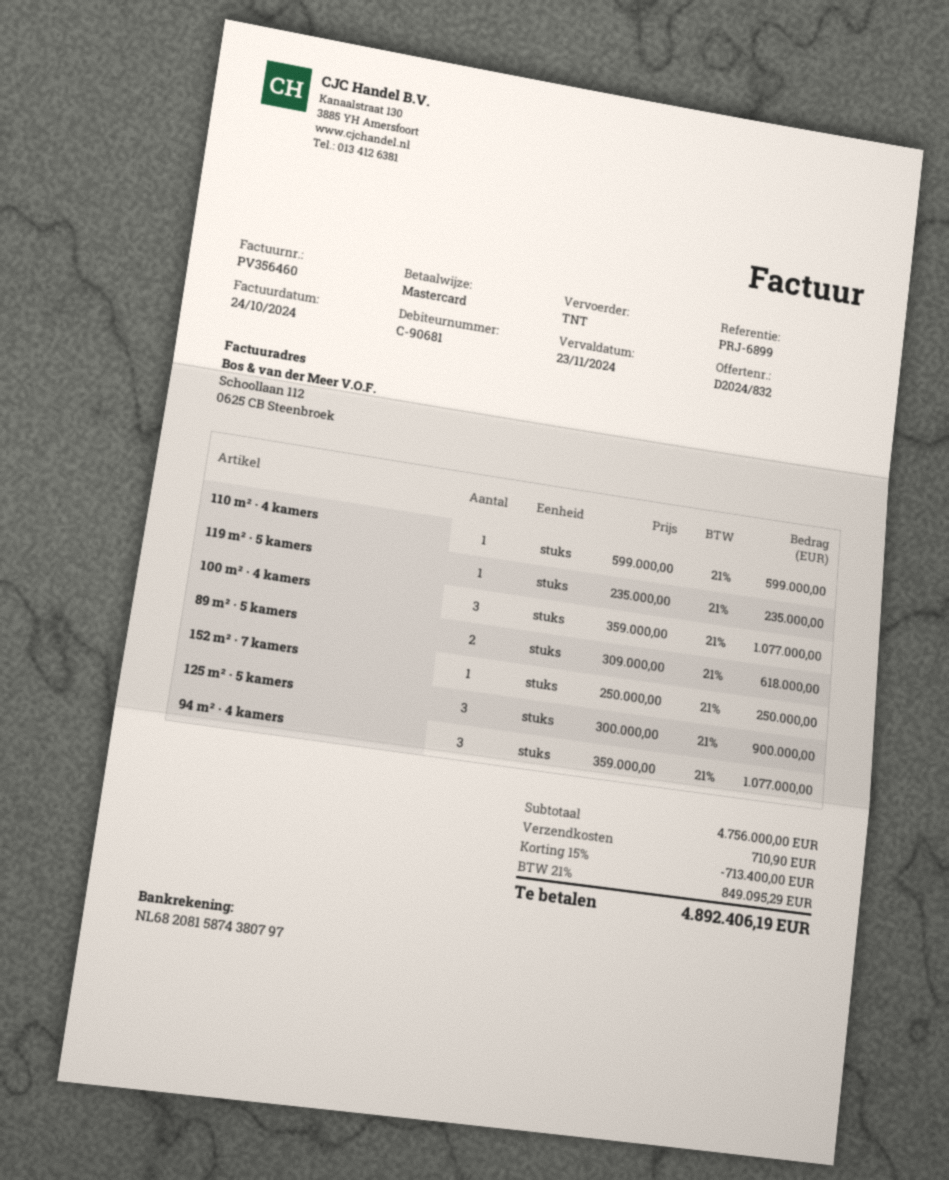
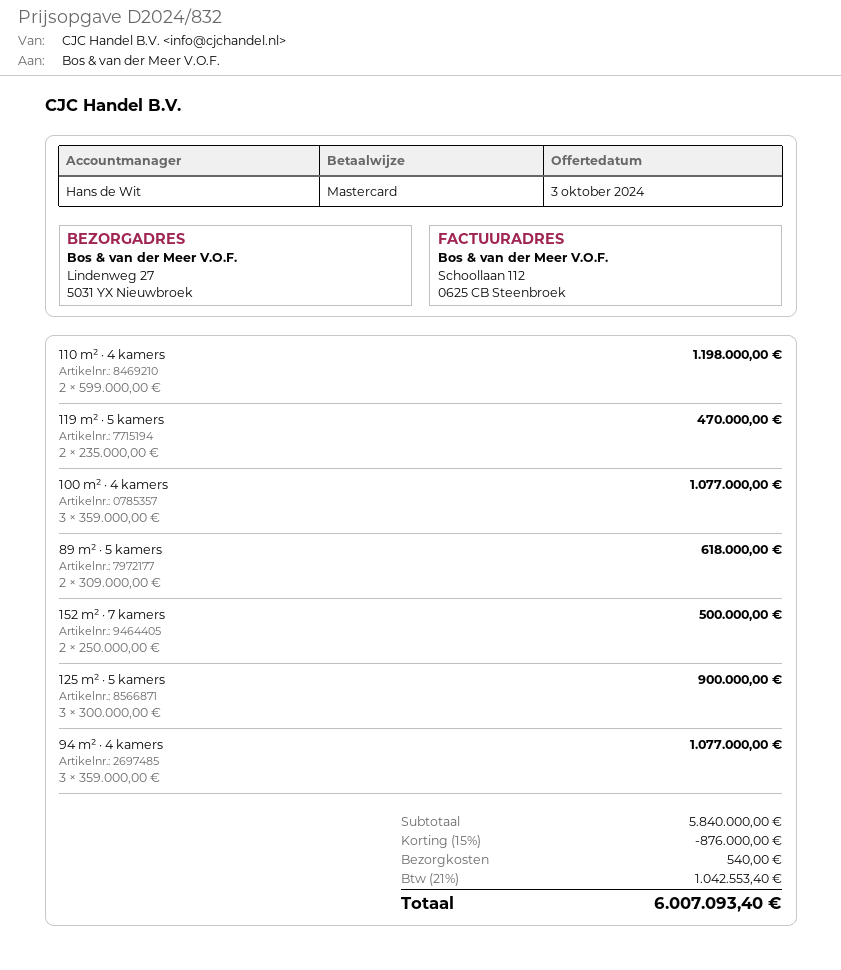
110 m² · 4 kamers: 1 x 599000.00 = 599000.00 -> 2 x 599000.00 = 1198000.00
119 m² · 5 kamers: 1 x 235000.00 = 235000.00 -> 2 x 235000.00 = 470000.00
152 m² · 7 kamers: 1 x 250000.00 = 250000.00 -> 2 x 250000.00 = 500000.00
subtotal: 4756000.00 -> 5840000.00
discount: 15% = 713400.00 -> 15% = 876000.00
shipping: 710.90 -> 540.00
tax: 21% = 849095.29 -> 21% = 1042553.40
total: 4892406.19 -> 6007093.40

